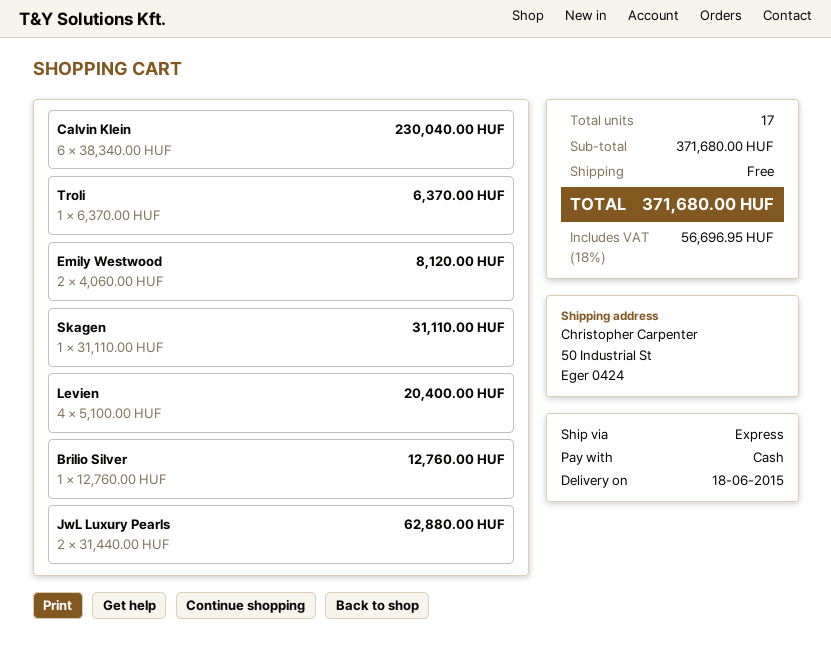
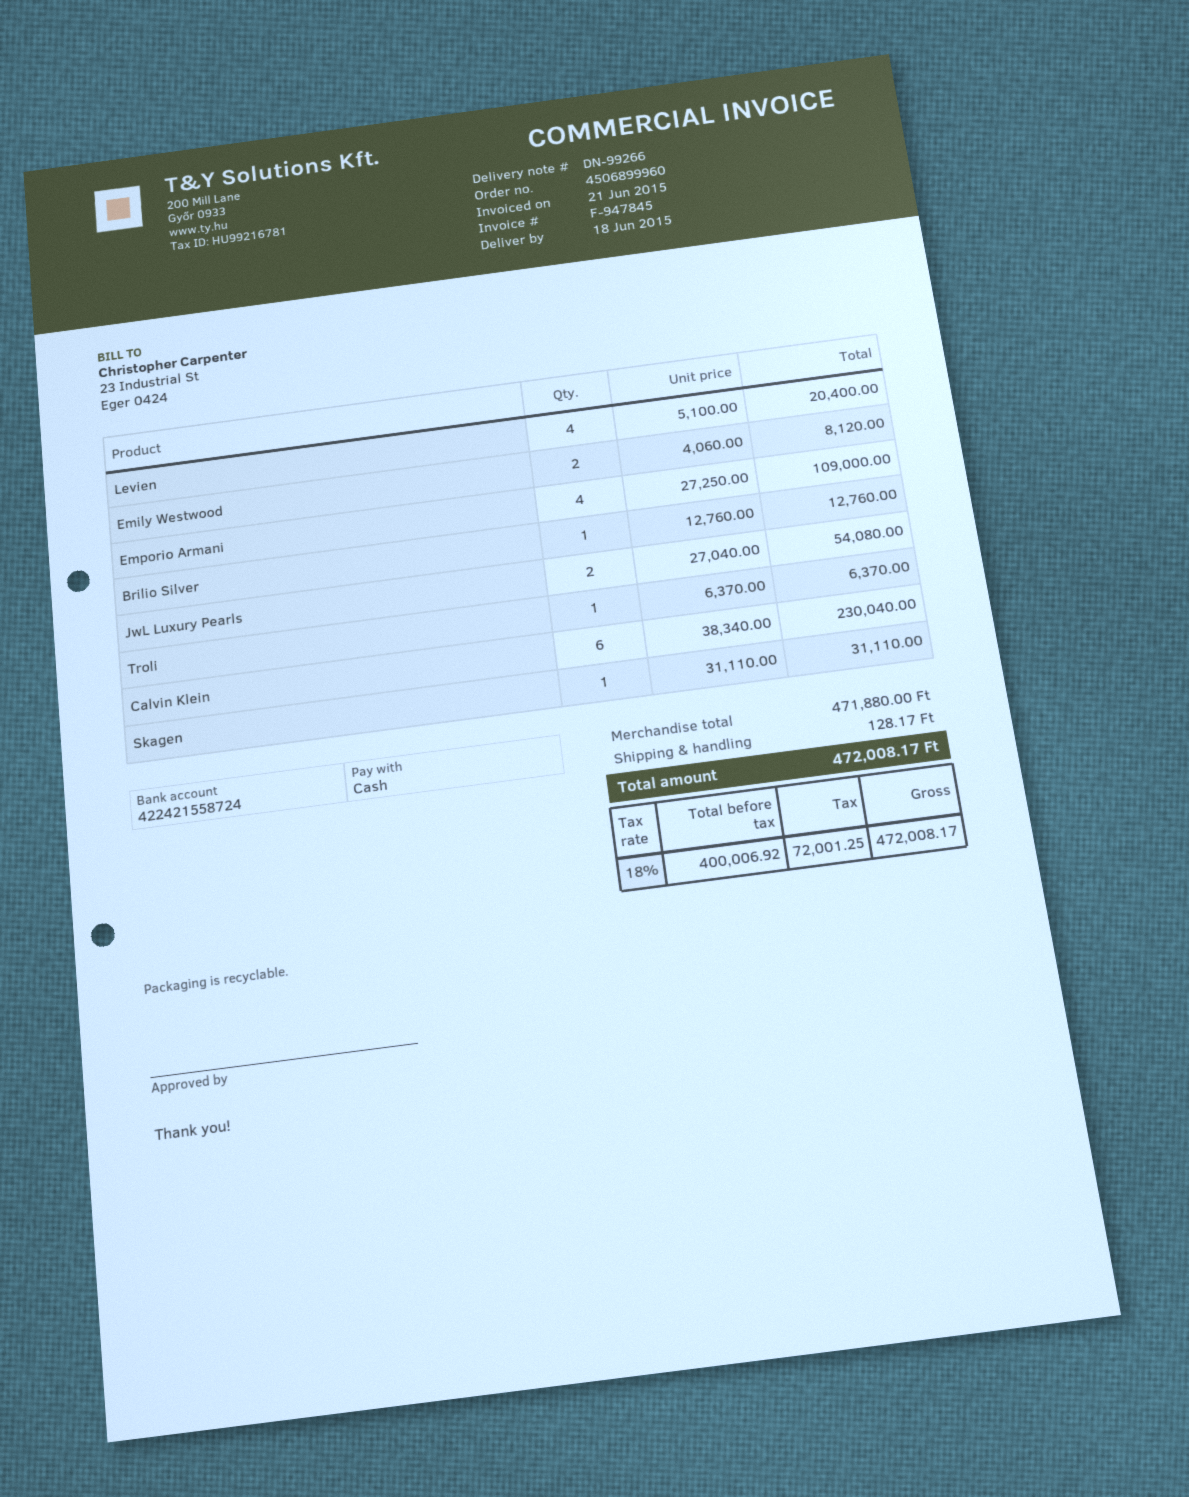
JwL Luxury Pearls: 2 x 31440.00 = 62880.00 -> 2 x 27040.00 = 54080.00
Emporio Armani: none -> 4 x 27250.00 = 109000.00
subtotal: 371680.00 -> 471880.00
shipping: 0.00 -> 128.17
tax: 18% = 56696.95 -> 18% = 72001.25
total: 371680.00 -> 472008.17

